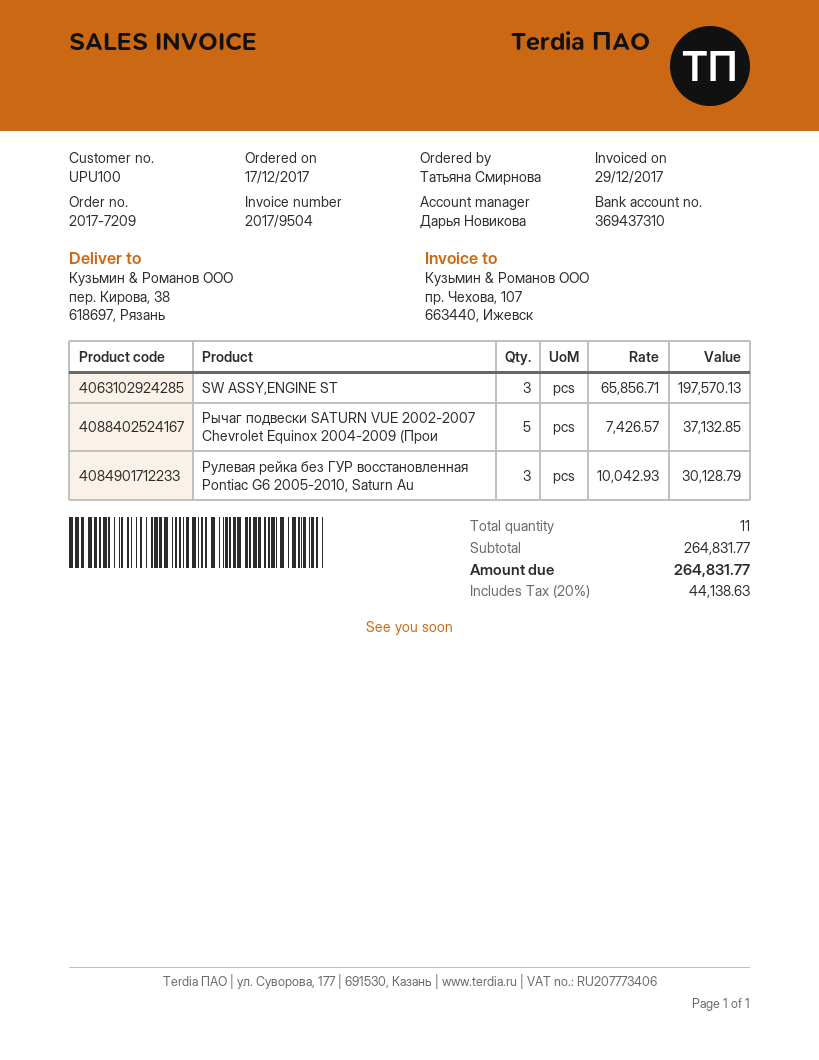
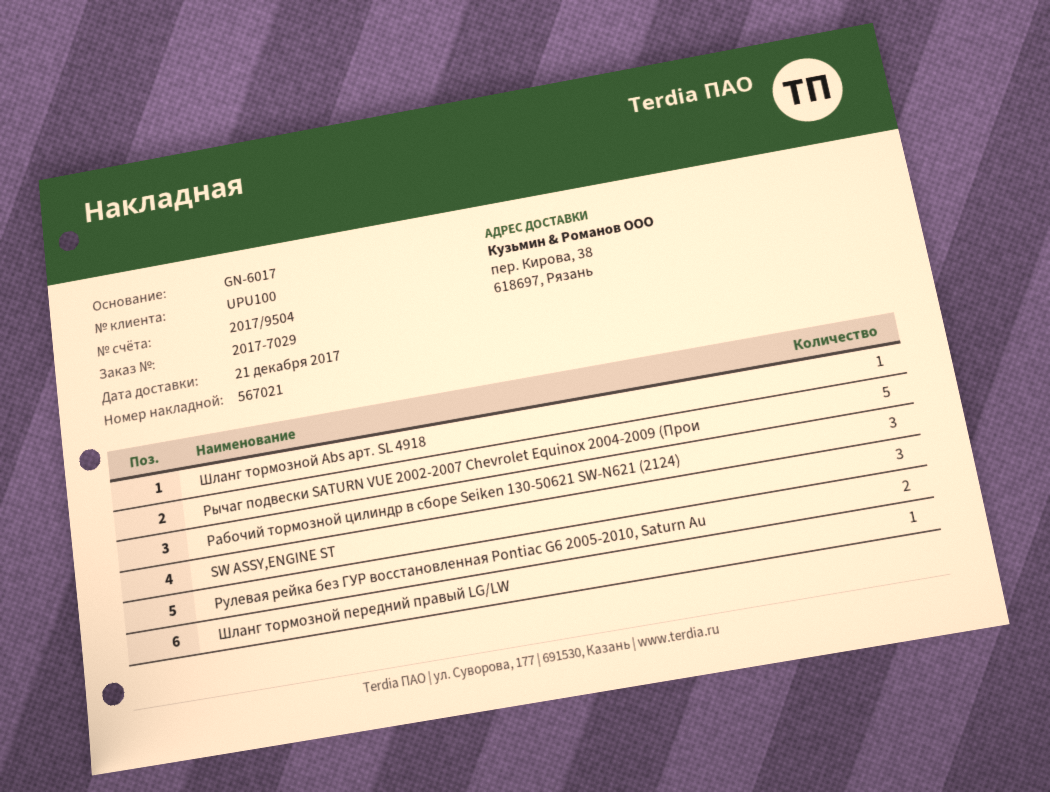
order number: 2017-7209 -> 2017-7029
Рулевая рейка без ГУР восстановленная Pontiac G6 2005-2010, Saturn Au: 3 -> 2
Шланг тормозной Abs арт. SL 4918: none -> 1
Рабочий тормозной цилиндр в сборе Seiken 130-50621 SW-N621 (2124): none -> 3
Шланг тормозной передний правый LG/LW: none -> 1

